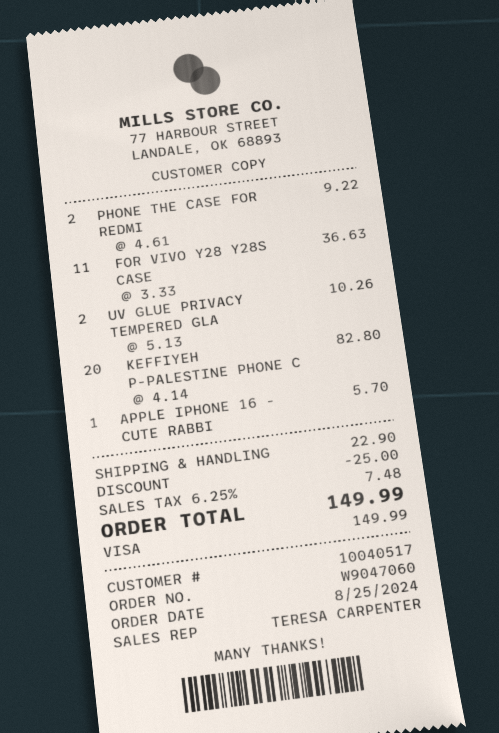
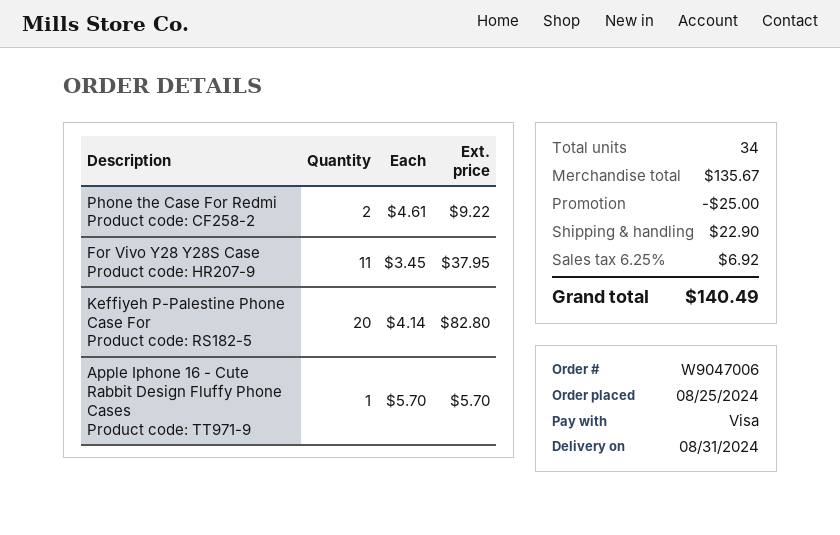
order number: W9047060 -> W9047006
FOR VIVO Y28 Y28S CASE: 11 x 3.33 = 36.63 -> 11 x 3.45 = 37.95
UV GLUE PRIVACY TEMPERED GLA: 2 x 5.13 = 10.26 -> none
tax: 6.25% = 7.48 -> 6.25% = 6.92
total: 149.99 -> 140.49

